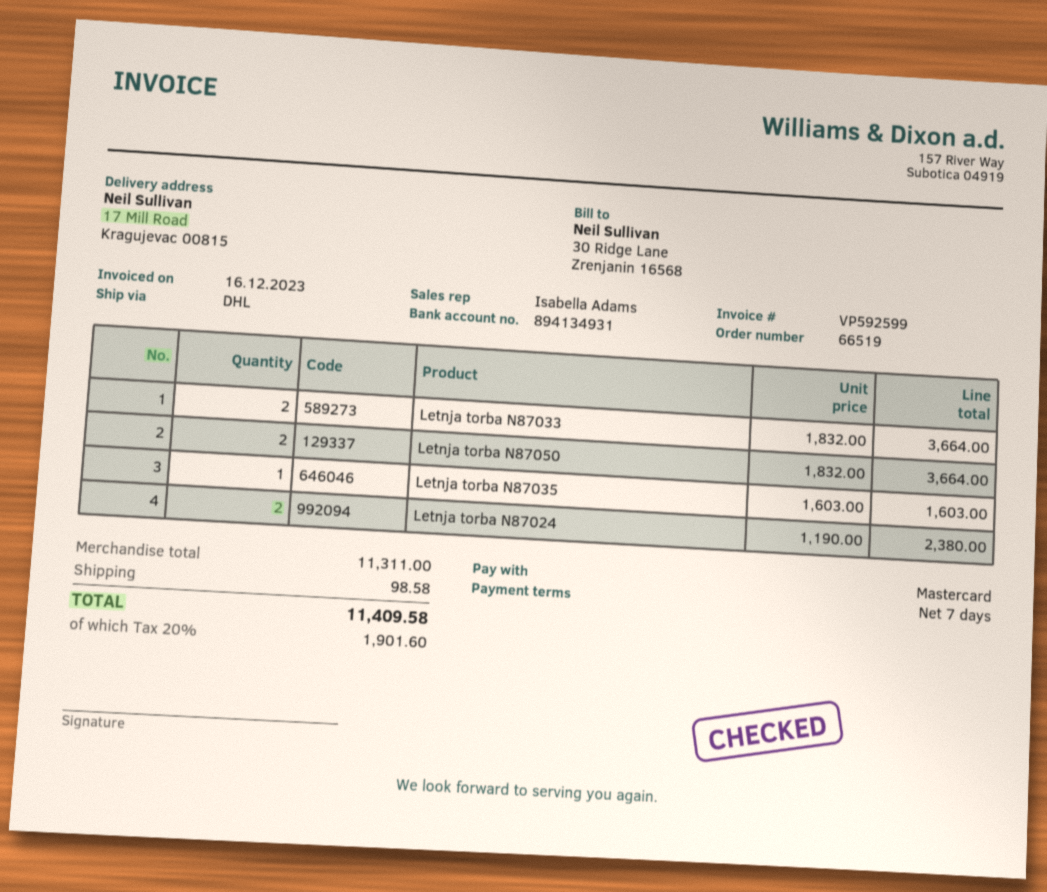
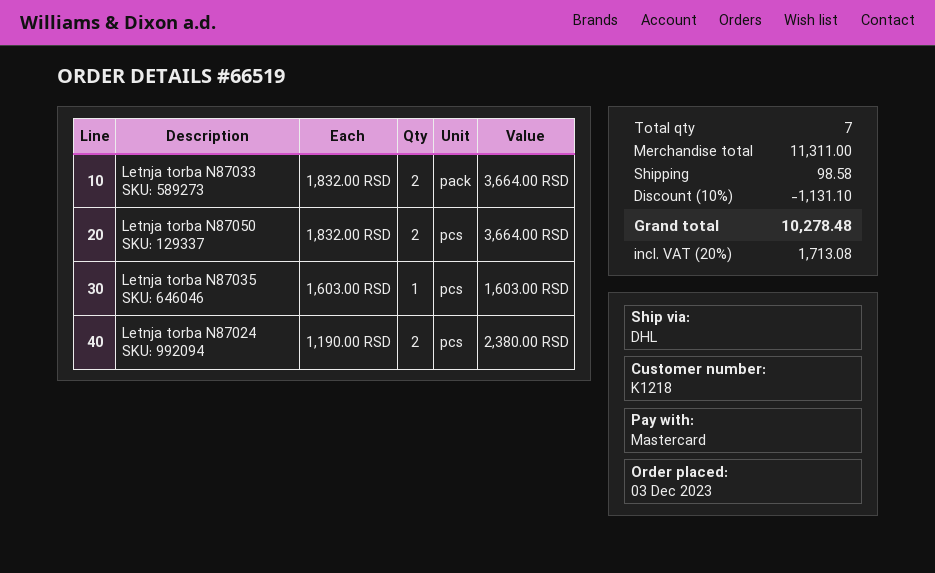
discount: none -> 10% = 1131.10
tax: 20% = 1901.60 -> 20% = 1713.08
total: 11409.58 -> 10278.48

